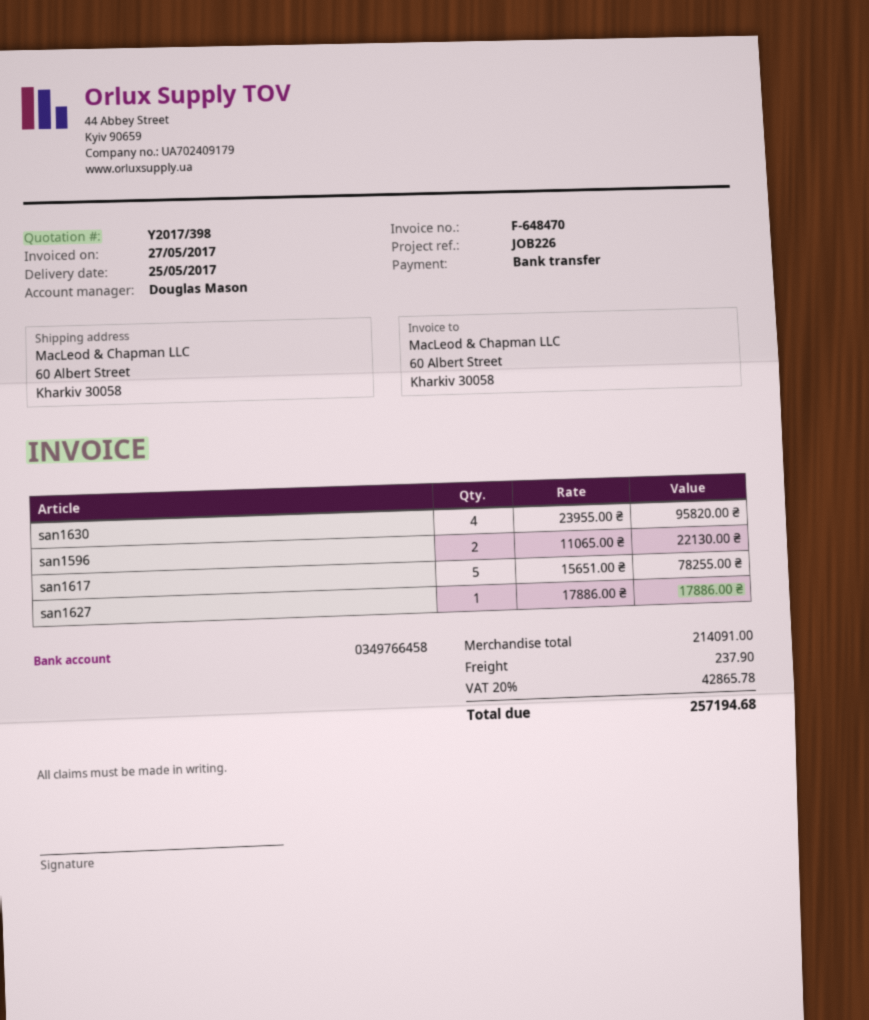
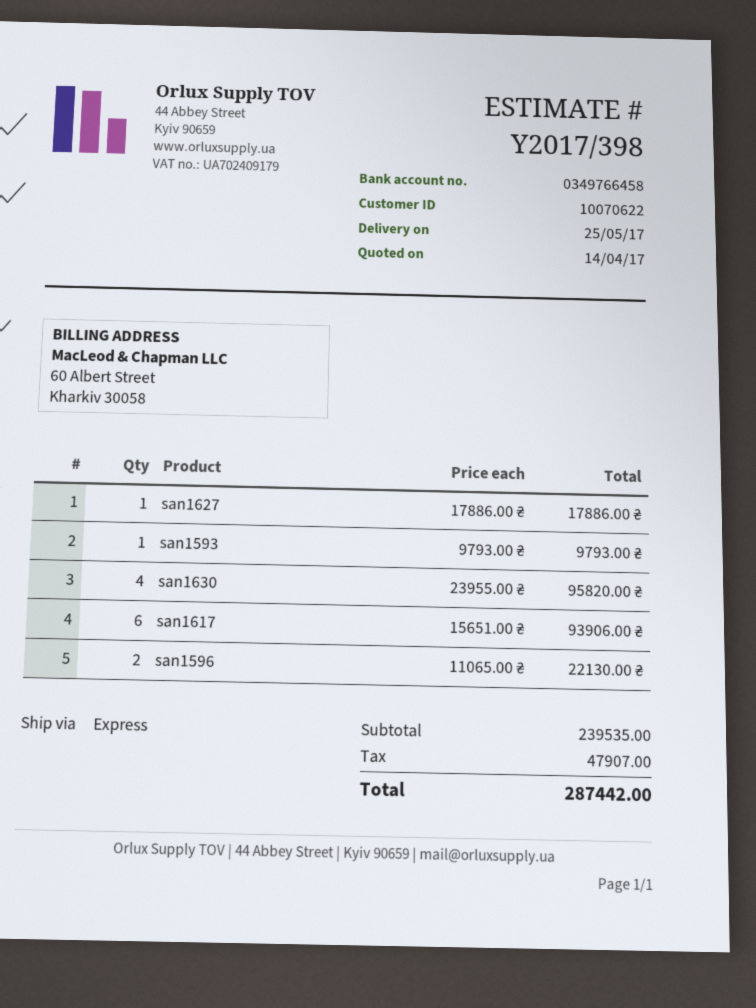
san1617: 5 x 15651.00 = 78255.00 -> 6 x 15651.00 = 93906.00
san1593: none -> 1 x 9793.00 = 9793.00
subtotal: 214091.00 -> 239535.00
shipping: 237.90 -> none
tax: 42865.78 -> 47907.00
total: 257194.68 -> 287442.00

